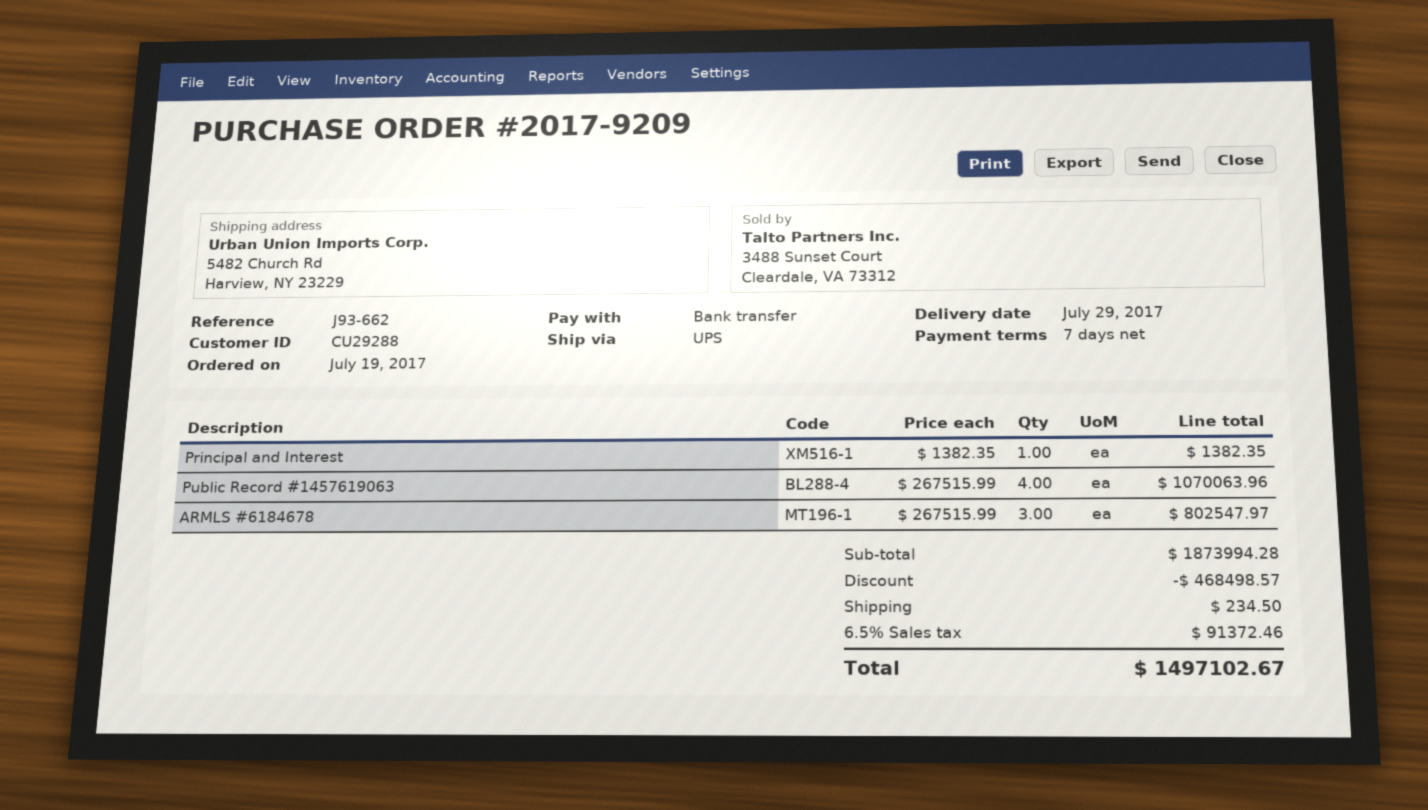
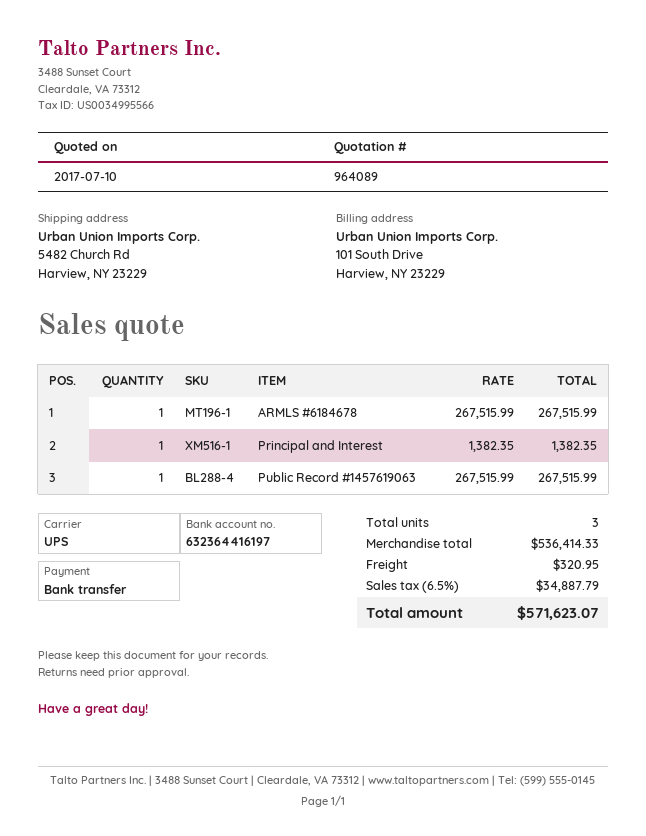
Public Record #1457619063: 4 x 267515.99 = 1070063.96 -> 1 x 267515.99 = 267515.99
ARMLS #6184678: 3 x 267515.99 = 802547.97 -> 1 x 267515.99 = 267515.99
subtotal: 1873994.28 -> 536414.33
discount: 468498.57 -> none
shipping: 234.50 -> 320.95
tax: 6.5% = 91372.46 -> 6.5% = 34887.79
total: 1497102.67 -> 571623.07

